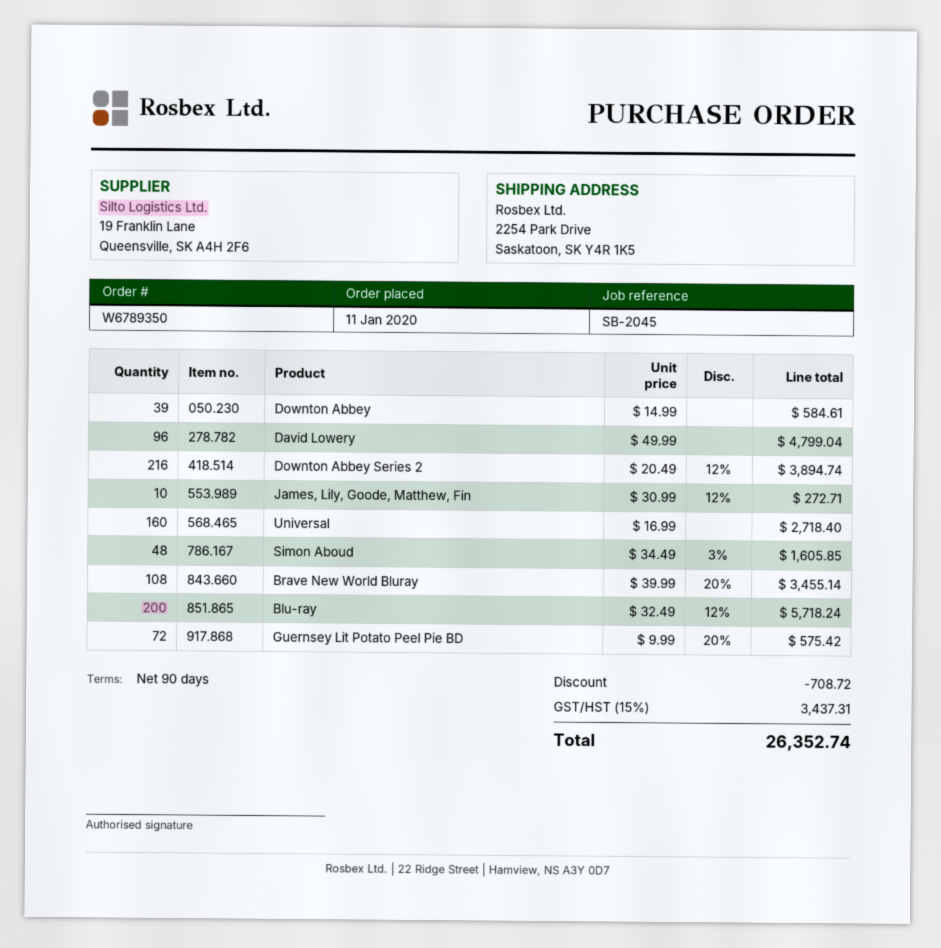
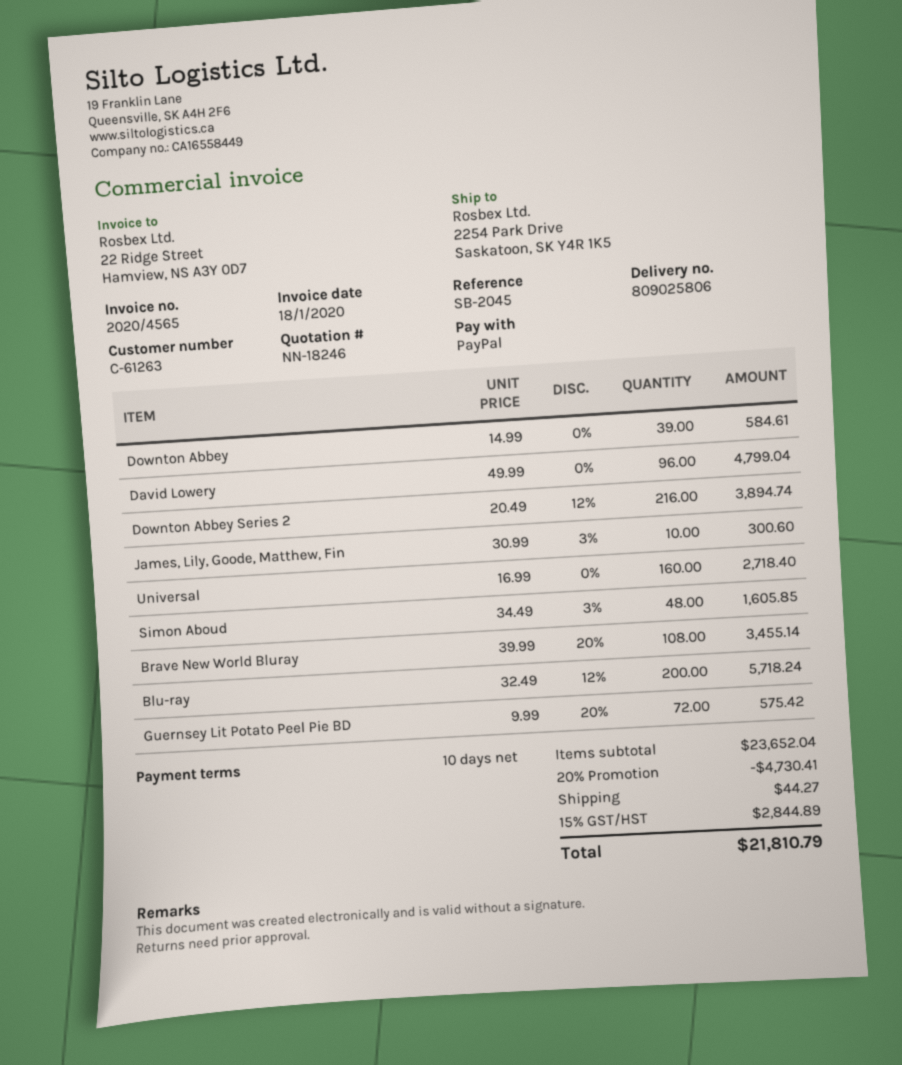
payment terms: 90 days -> 10 days
James, Lily, Goode, Matthew, Fin: 10 x 30.99 - 12% = 272.71 -> 10 x 30.99 - 3% = 300.60
discount: 708.72 -> 4730.41
shipping: none -> 44.27
tax: 15% = 3437.31 -> 15% = 2844.89
total: 26352.74 -> 21810.79

